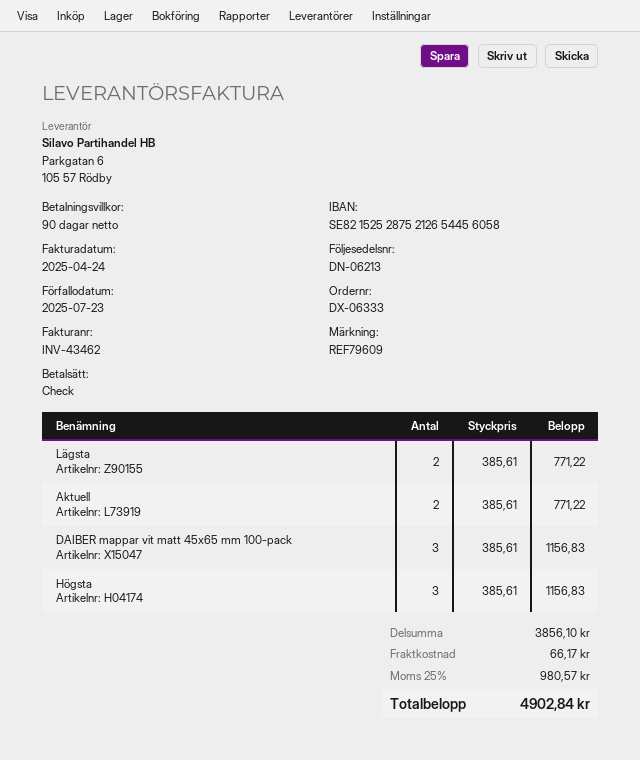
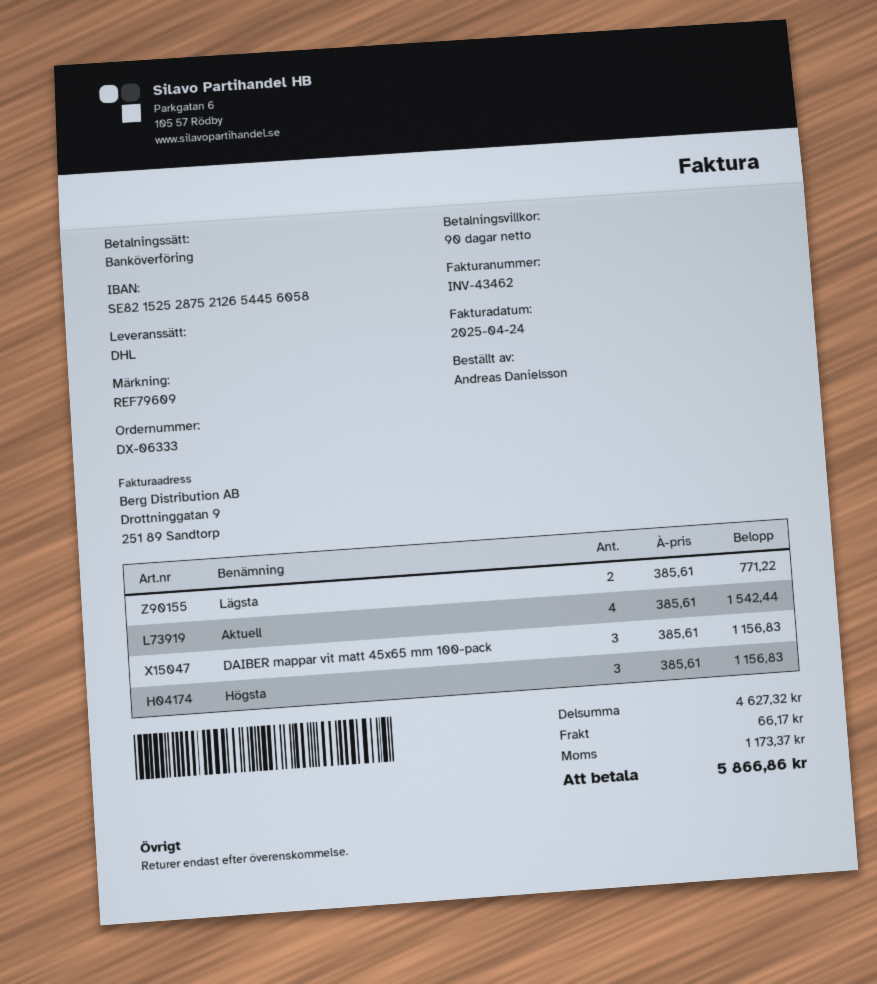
payment method: cheque -> bank transfer
Aktuell: 2 x 385.61 = 771.22 -> 4 x 385.61 = 1542.44
subtotal: 3856.10 -> 4627.32
tax: 980.57 -> 1173.37
total: 4902.84 -> 5866.86

